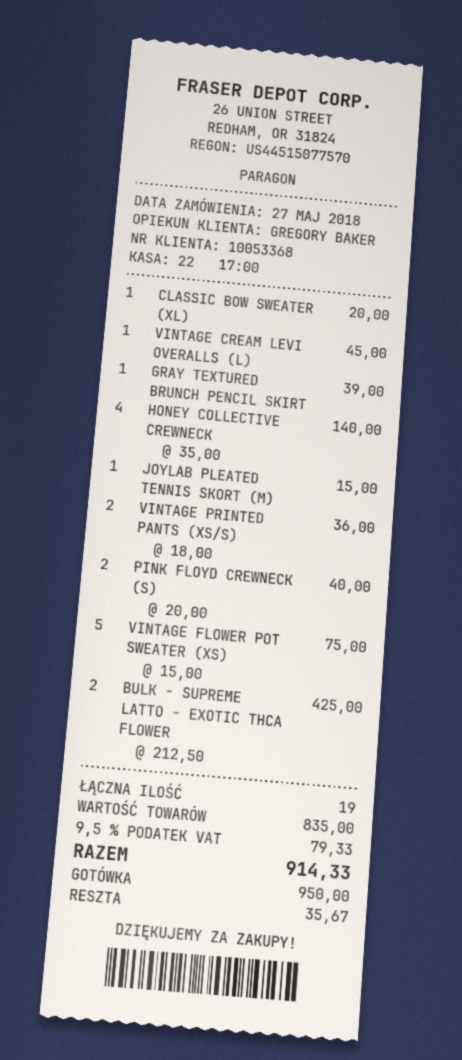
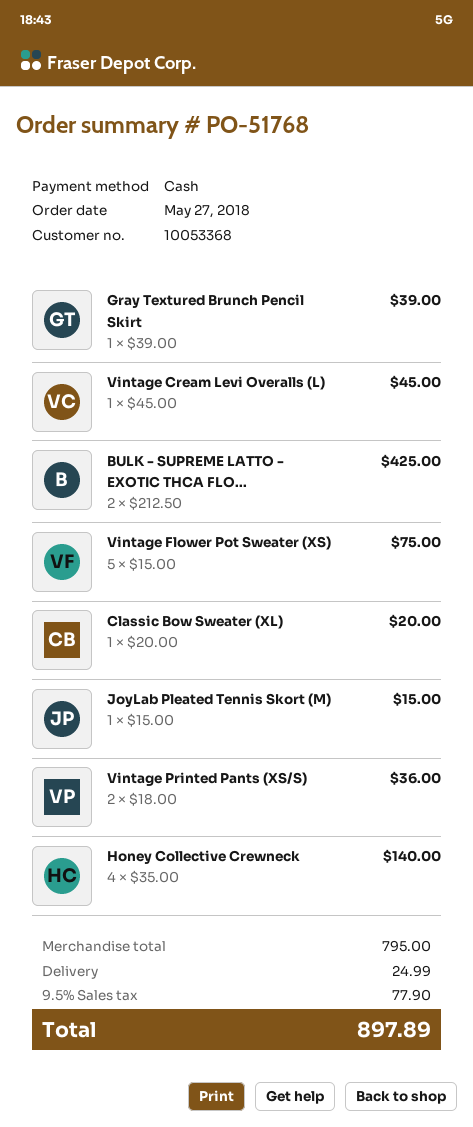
PINK FLOYD CREWNECK (S): 2 x 20.00 = 40.00 -> none
subtotal: 835.00 -> 795.00
shipping: none -> 24.99
tax: 9.5% = 79.33 -> 9.5% = 77.90
total: 914.33 -> 897.89

